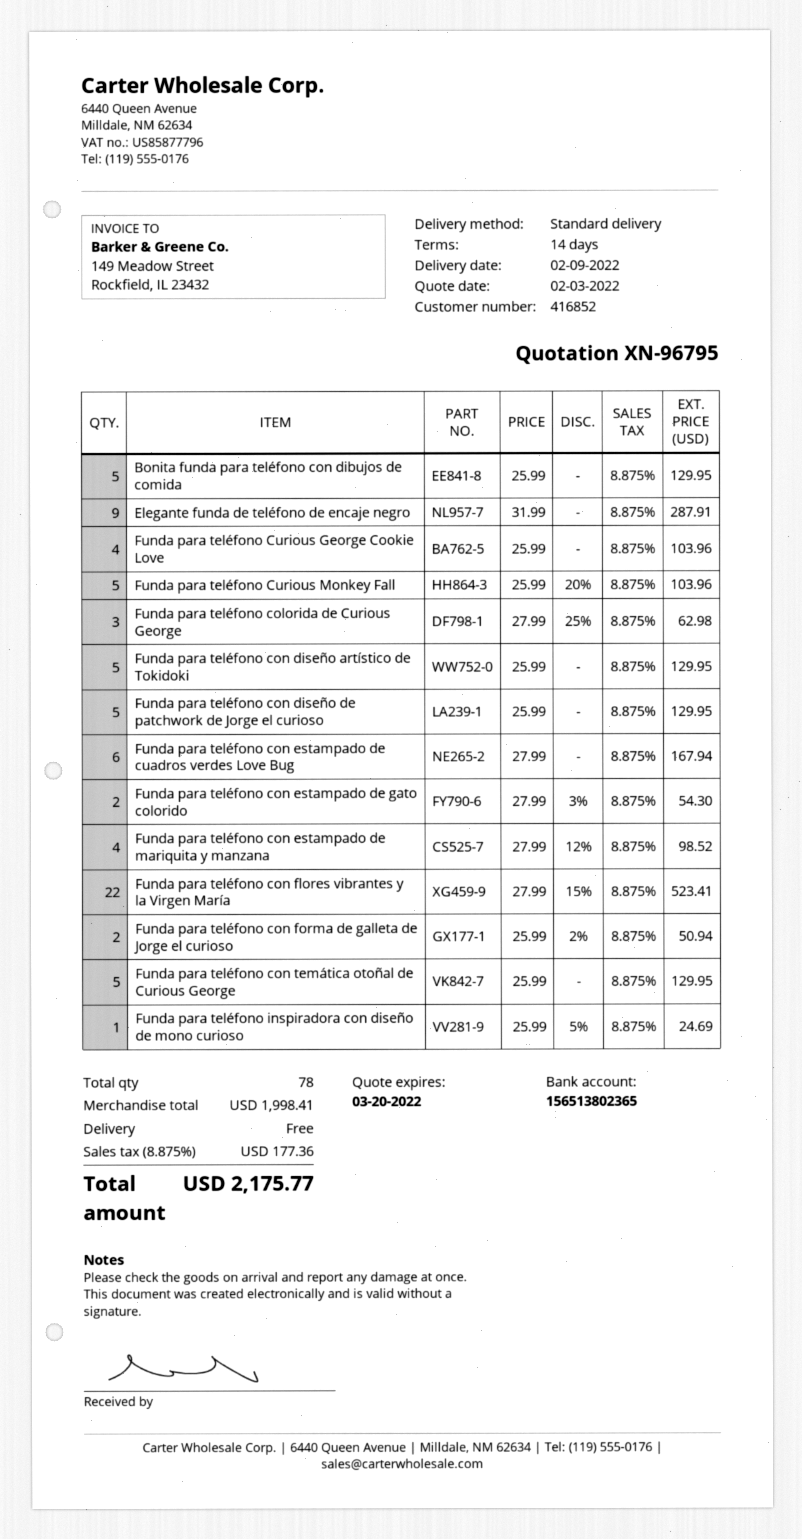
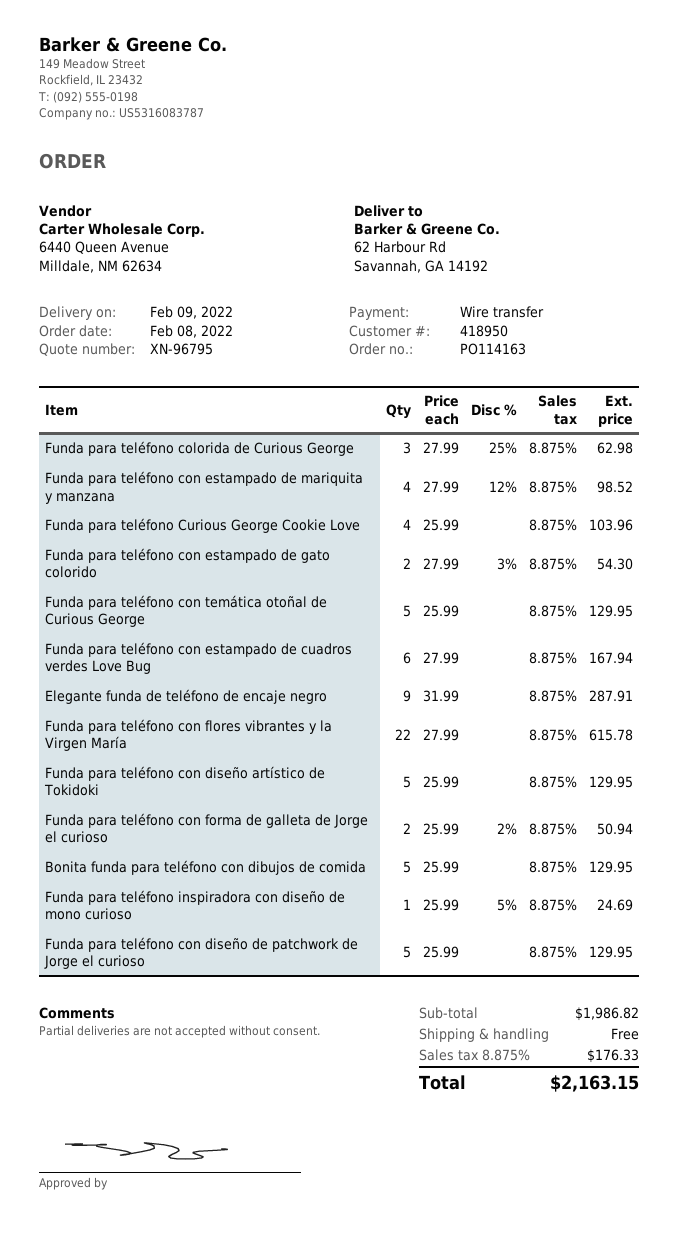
customer number: 416852 -> 418950
Funda para teléfono Curious Monkey Fall: 5 x 25.99 - 20% = 103.96 -> none
Funda para teléfono con flores vibrantes y la Virgen María: 22 x 27.99 - 15% = 523.41 -> 22 x 27.99 = 615.78
subtotal: 1998.41 -> 1986.82
tax: 8.875% = 177.36 -> 8.875% = 176.33
total: 2175.77 -> 2163.15

